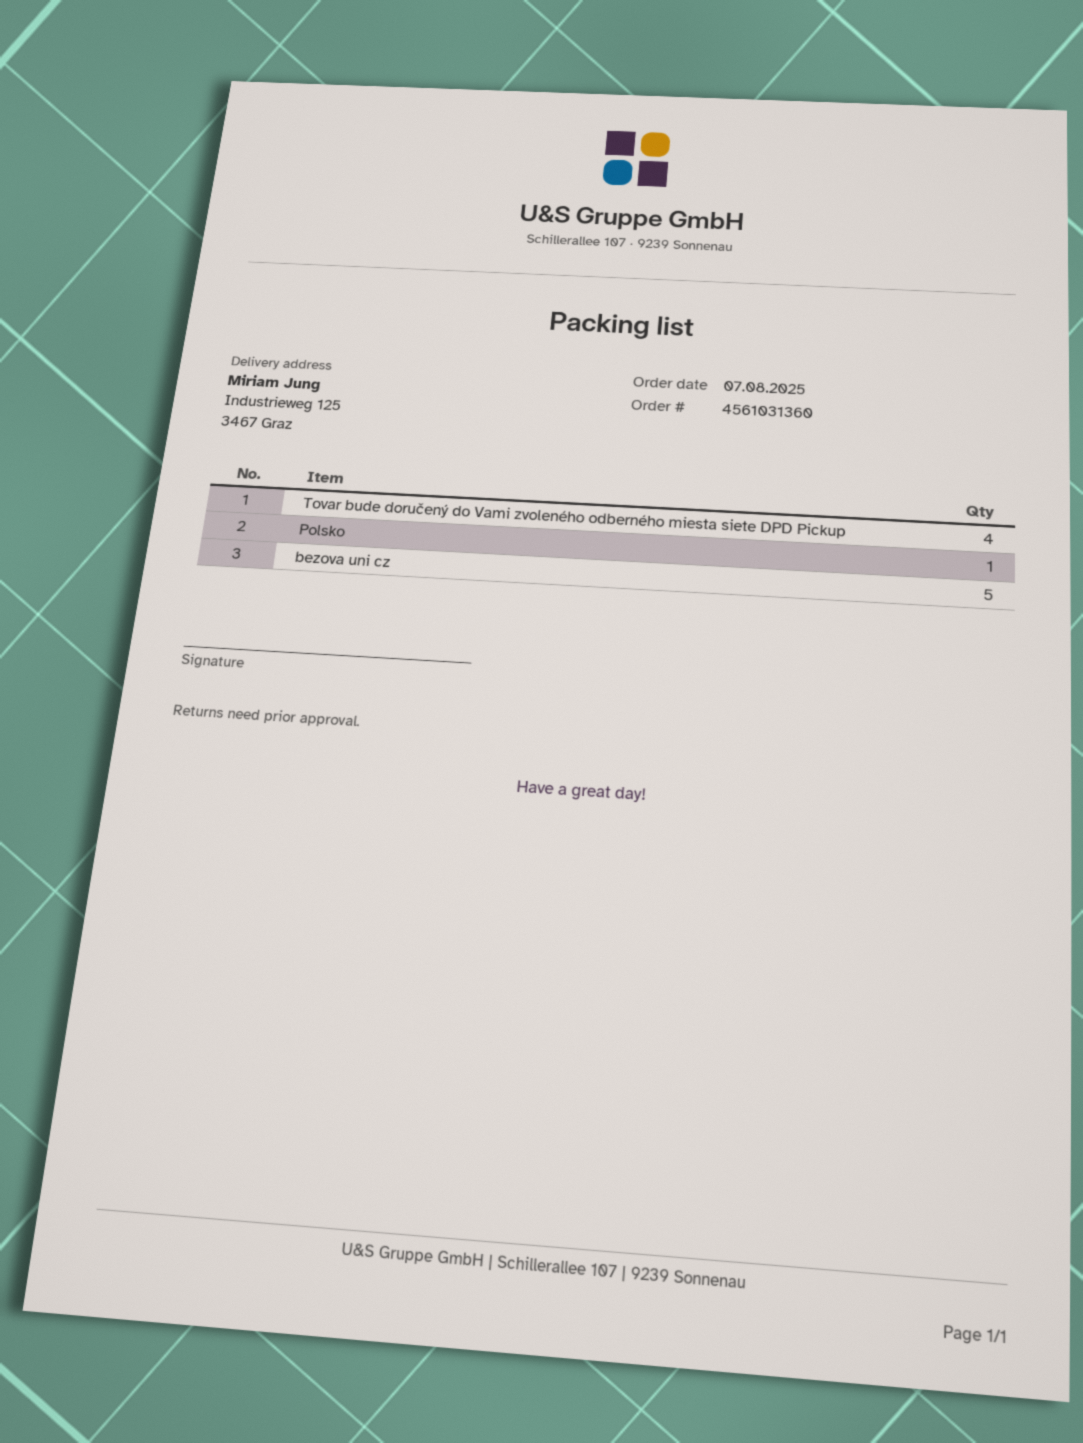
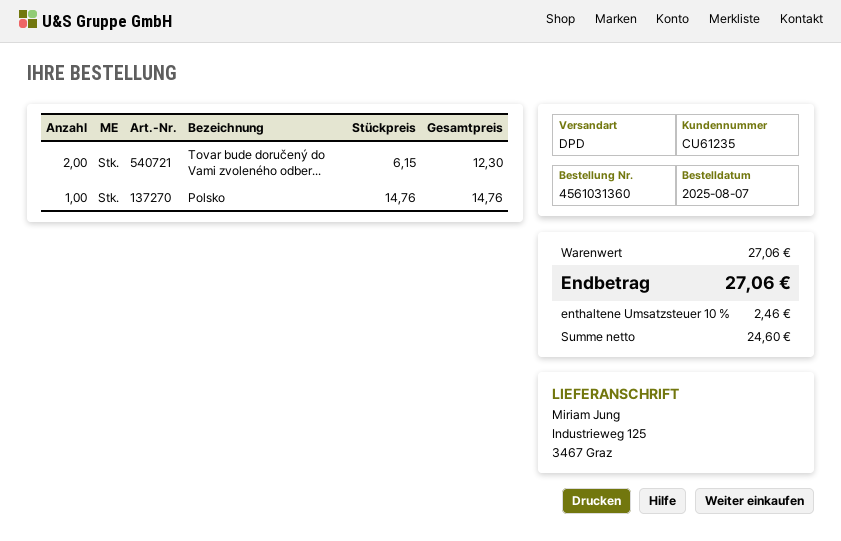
Tovar bude doručený do Vami zvoleného odberného miesta siete DPD Pickup: 4 -> 2
bezova uni cz: 5 -> none

